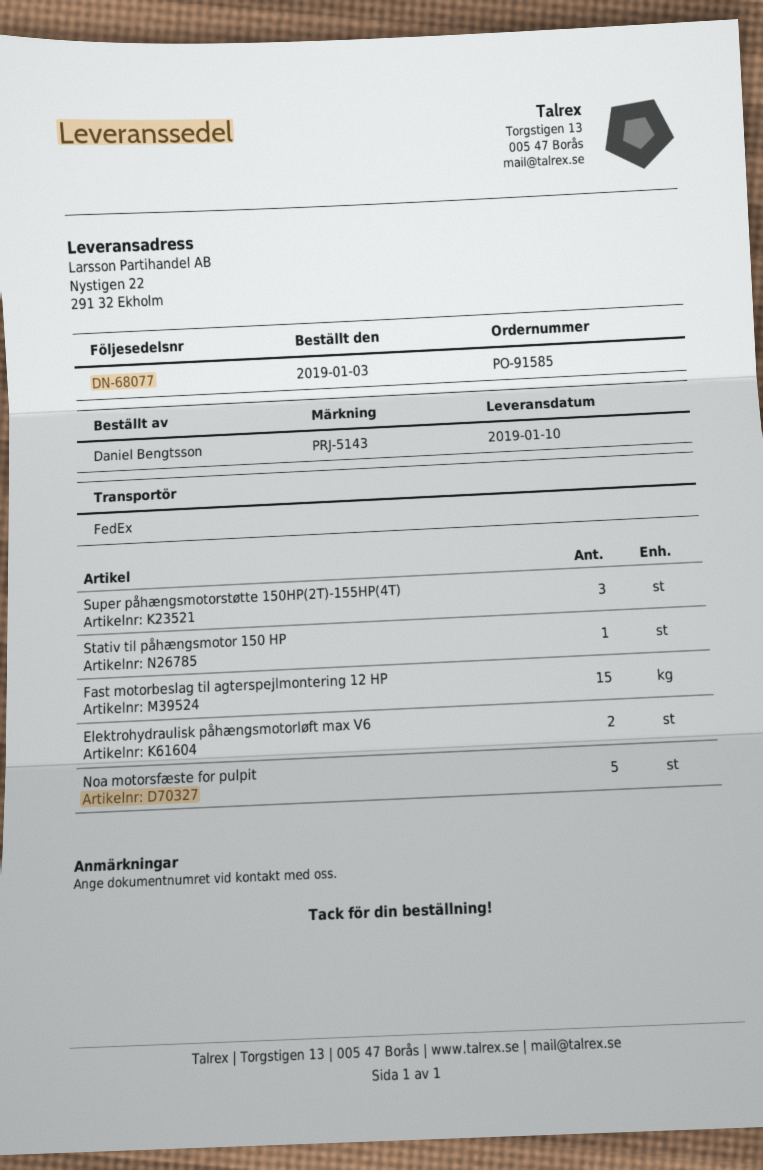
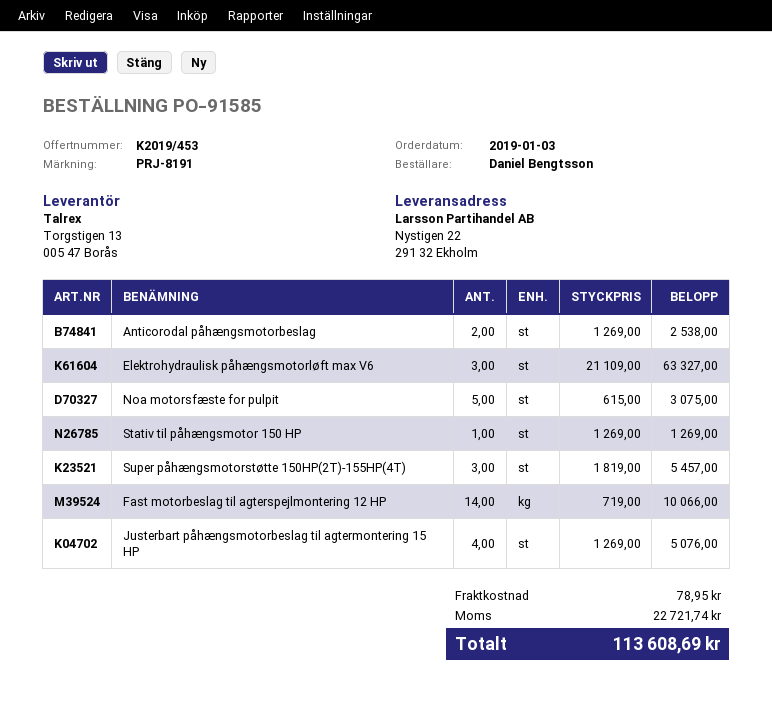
reference: PRJ-5143 -> PRJ-8191
Fast motorbeslag til agterspejlmontering 12 HP: 15 -> 14
Elektrohydraulisk påhængsmotorløft max V6: 2 -> 3
Anticorodal påhængsmotorbeslag: none -> 2
Justerbart påhængsmotorbeslag til agtermontering 15 HP: none -> 4

